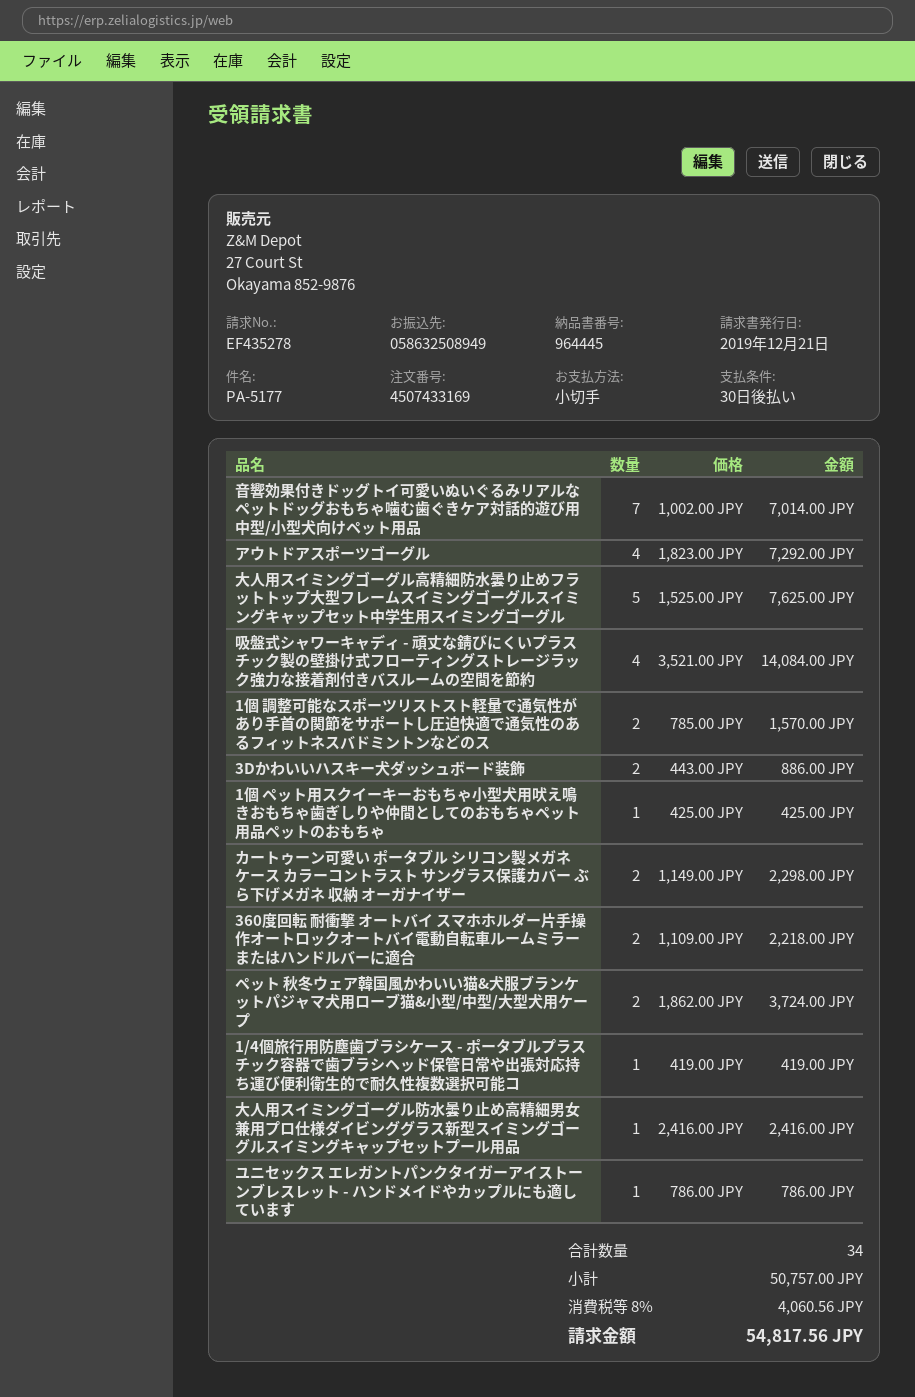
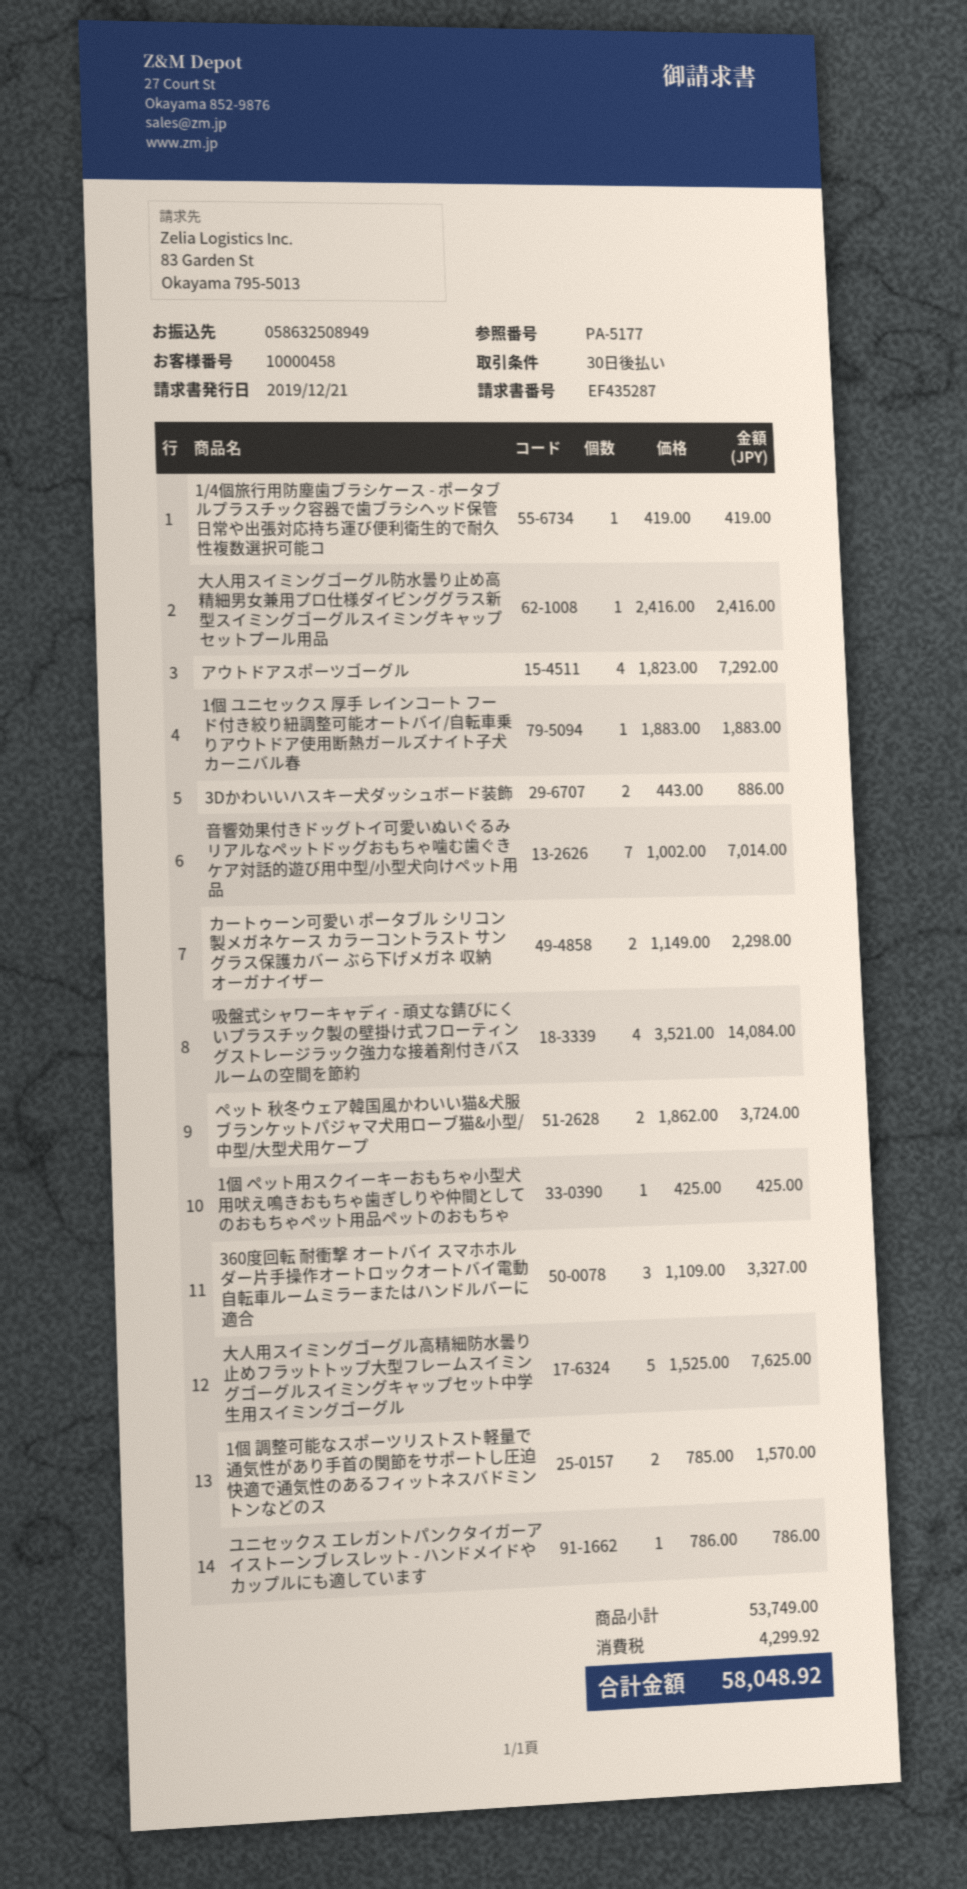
invoice number: EF435278 -> EF435287
360度回転 耐衝撃 オートバイ スマホホルダー片手操作オートロックオートバイ電動自転車ルームミラーまたはハンドルバーに適合: 2 x 1109.00 = 2218.00 -> 3 x 1109.00 = 3327.00
1個 ユニセックス 厚手 レインコート フード付き絞り紐調整可能オートバイ/自転車乗りアウトドア使用断熱ガールズナイト子犬カーニバル春: none -> 1 x 1883.00 = 1883.00
subtotal: 50757.00 -> 53749.00
tax: 4060.56 -> 4299.92
total: 54817.56 -> 58048.92

